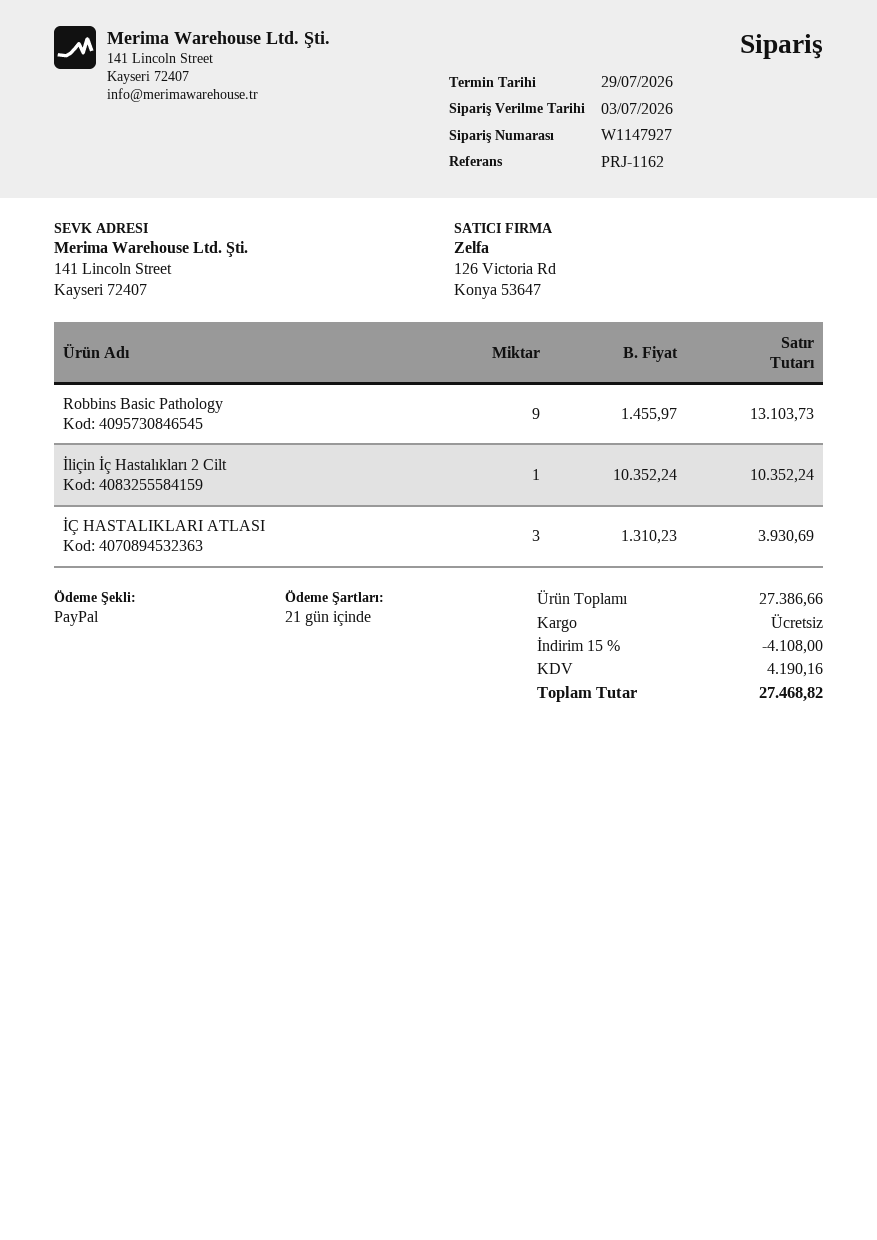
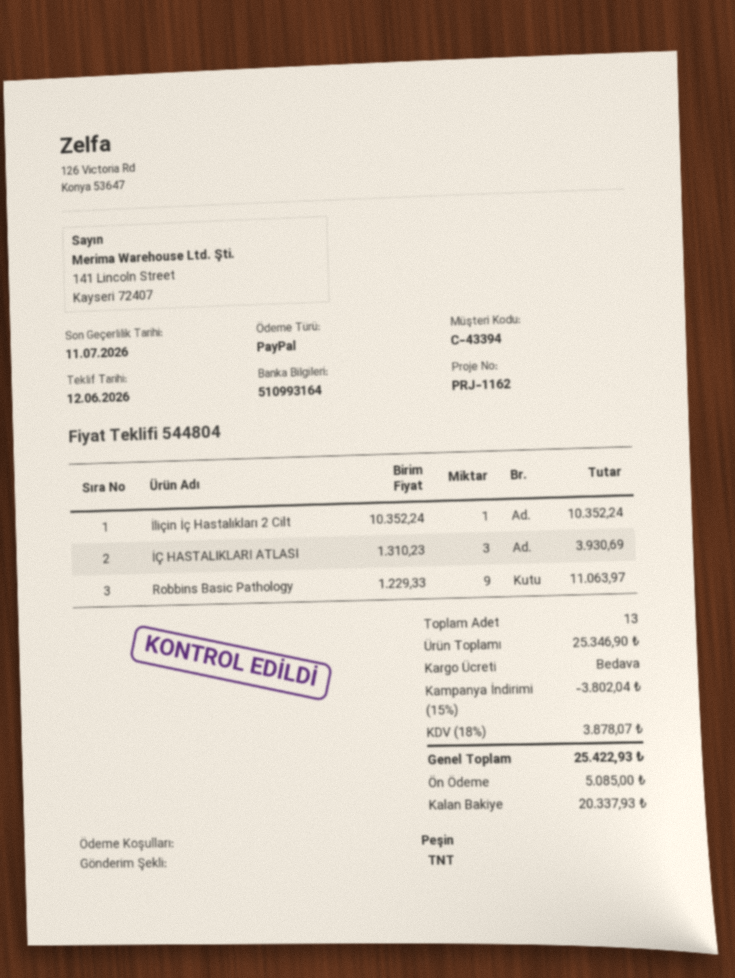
payment terms: 21 days -> on receipt
Robbins Basic Pathology: 9 x 1455.97 = 13103.73 -> 9 x 1229.33 = 11063.97
subtotal: 27386.66 -> 25346.90
discount: 15% = 4108.00 -> 15% = 3802.04
tax: 4190.16 -> 3878.07
total: 27468.82 -> 25422.93

